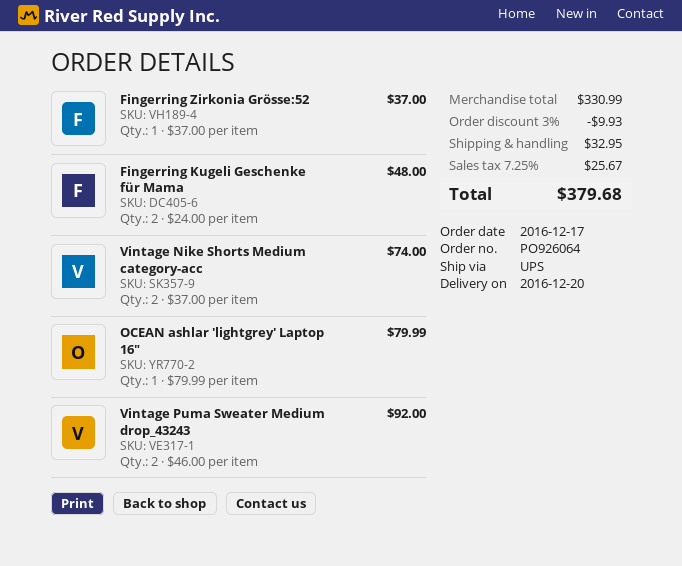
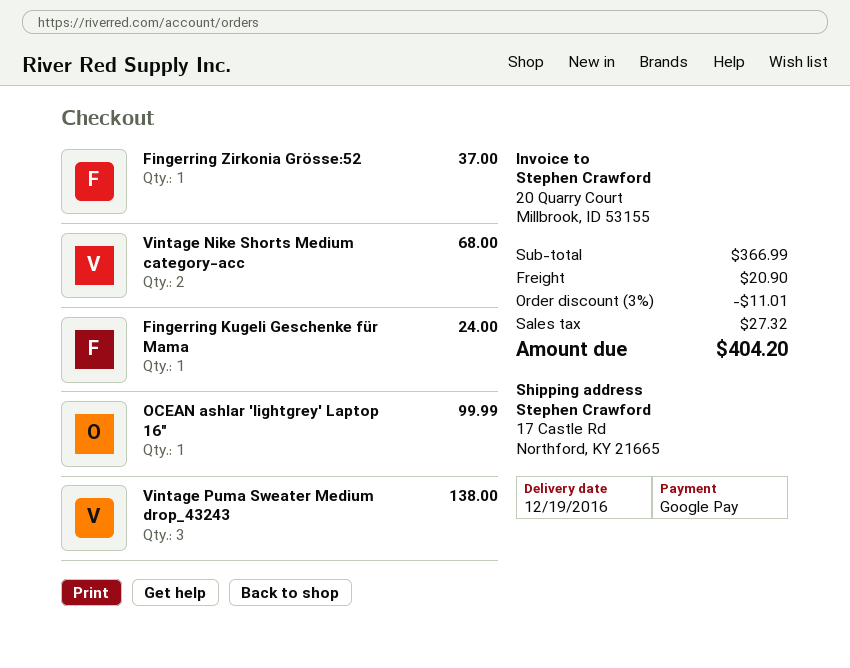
delivery date: 2016-12-20 -> 2016-12-19
Fingerring Kugeli Geschenke für Mama: 2 for 48.00 -> 1 for 24.00
Vintage Nike Shorts Medium category-acc: 2 for 74.00 -> 2 for 68.00
OCEAN ashlar 'lightgrey' Laptop 16": 1 for 79.99 -> 1 for 99.99
Vintage Puma Sweater Medium drop_43243: 2 for 92.00 -> 3 for 138.00
subtotal: 330.99 -> 366.99
discount: 3% = 9.93 -> 3% = 11.01
shipping: 32.95 -> 20.90
tax: 25.67 -> 27.32
total: 379.68 -> 404.20

